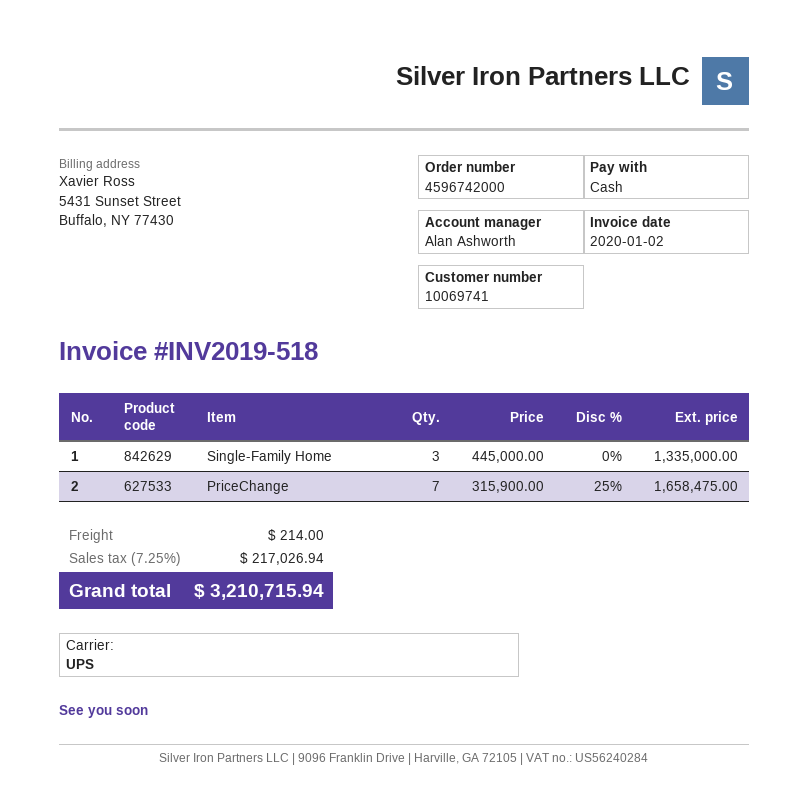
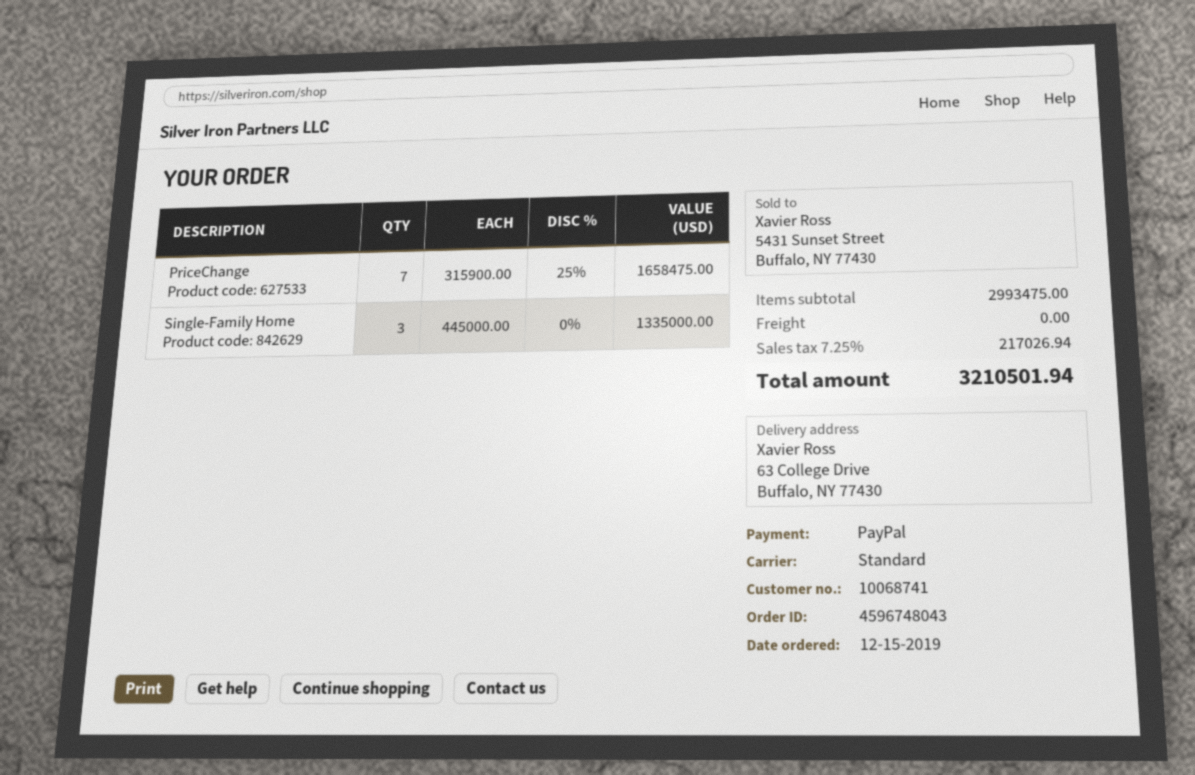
order number: 4596742000 -> 4596748043
customer number: 10069741 -> 10068741
payment method: cash -> PayPal
shipping method: UPS -> standard
shipping: 214.00 -> 0.00
total: 3210715.94 -> 3210501.94

